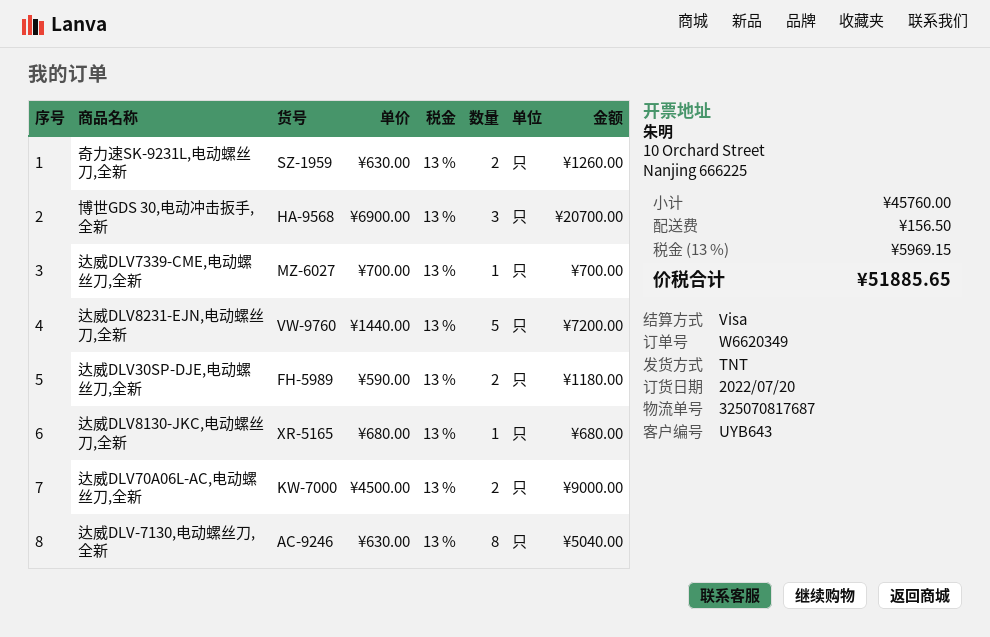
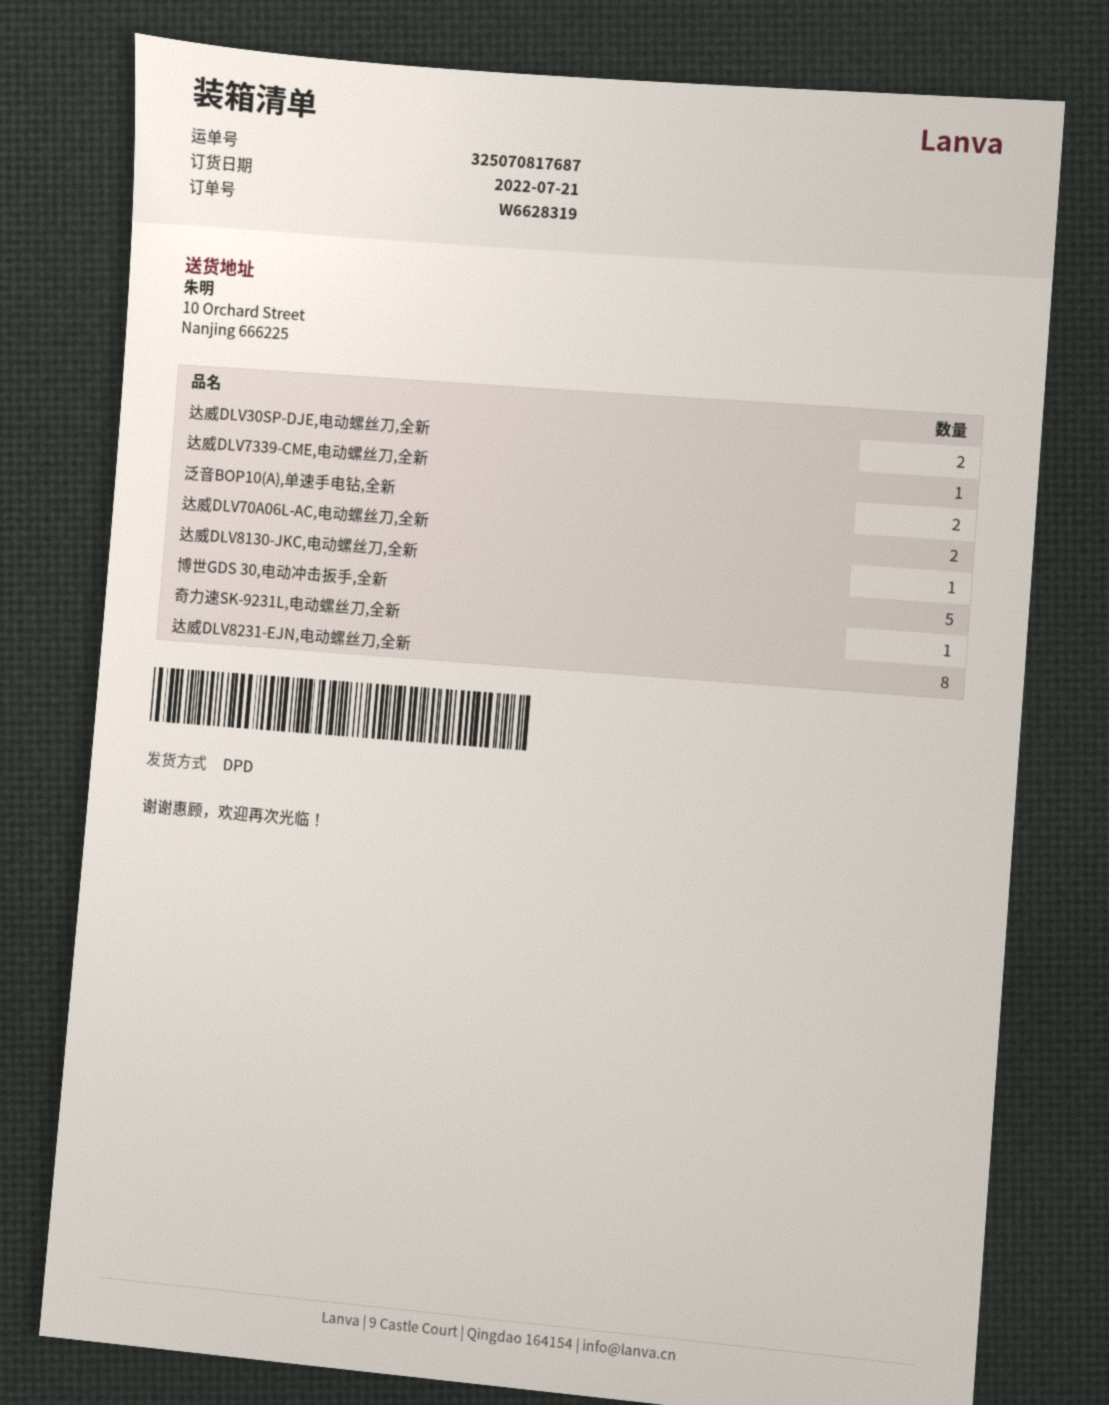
order number: W6620349 -> W6628319
order date: 2022-07-20 -> 2022-07-21
shipping method: TNT -> DPD
奇力速SK-9231L,电动螺丝刀,全新: 2 -> 1
博世GDS 30,电动冲击扳手,全新: 3 -> 5
达威DLV8231-EJN,电动螺丝刀,全新: 5 -> 8
达威DLV-7130,电动螺丝刀,全新: 8 -> none
泛音BOP10(A),单速手电钻,全新: none -> 2

